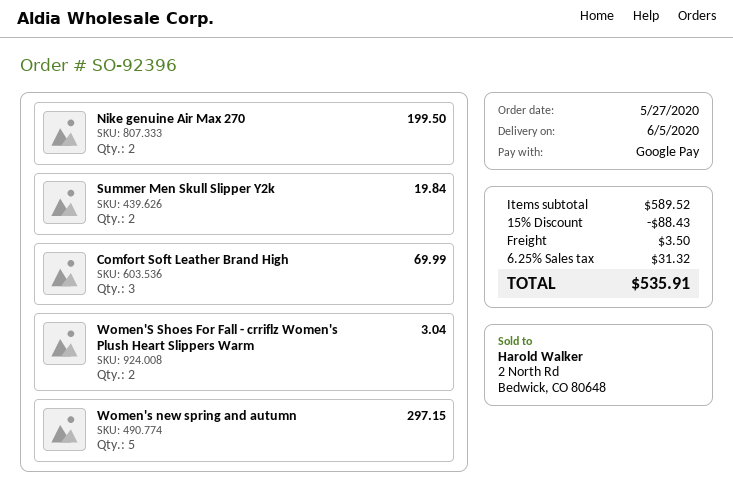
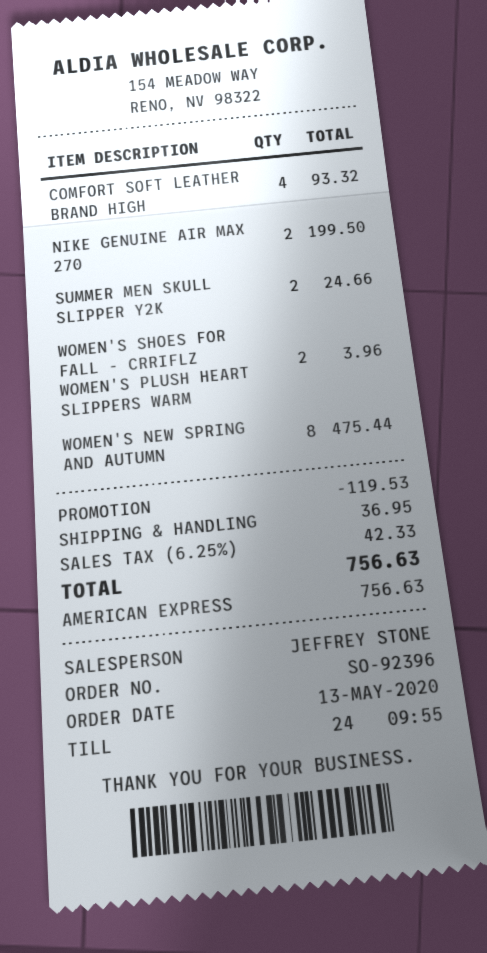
order date: 2020-05-27 -> 2020-05-13
payment method: Google Pay -> American Express
Summer Men Skull Slipper Y2k: 2 for 19.84 -> 2 for 24.66
Comfort Soft Leather Brand High: 3 for 69.99 -> 4 for 93.32
Women'S Shoes For Fall - crriflz Women's Plush Heart Slippers Warm: 2 for 3.04 -> 2 for 3.96
Women's new spring and autumn: 5 for 297.15 -> 8 for 475.44
discount: 88.43 -> 119.53
shipping: 3.50 -> 36.95
tax: 6.25% = 31.32 -> 6.25% = 42.33
total: 535.91 -> 756.63

